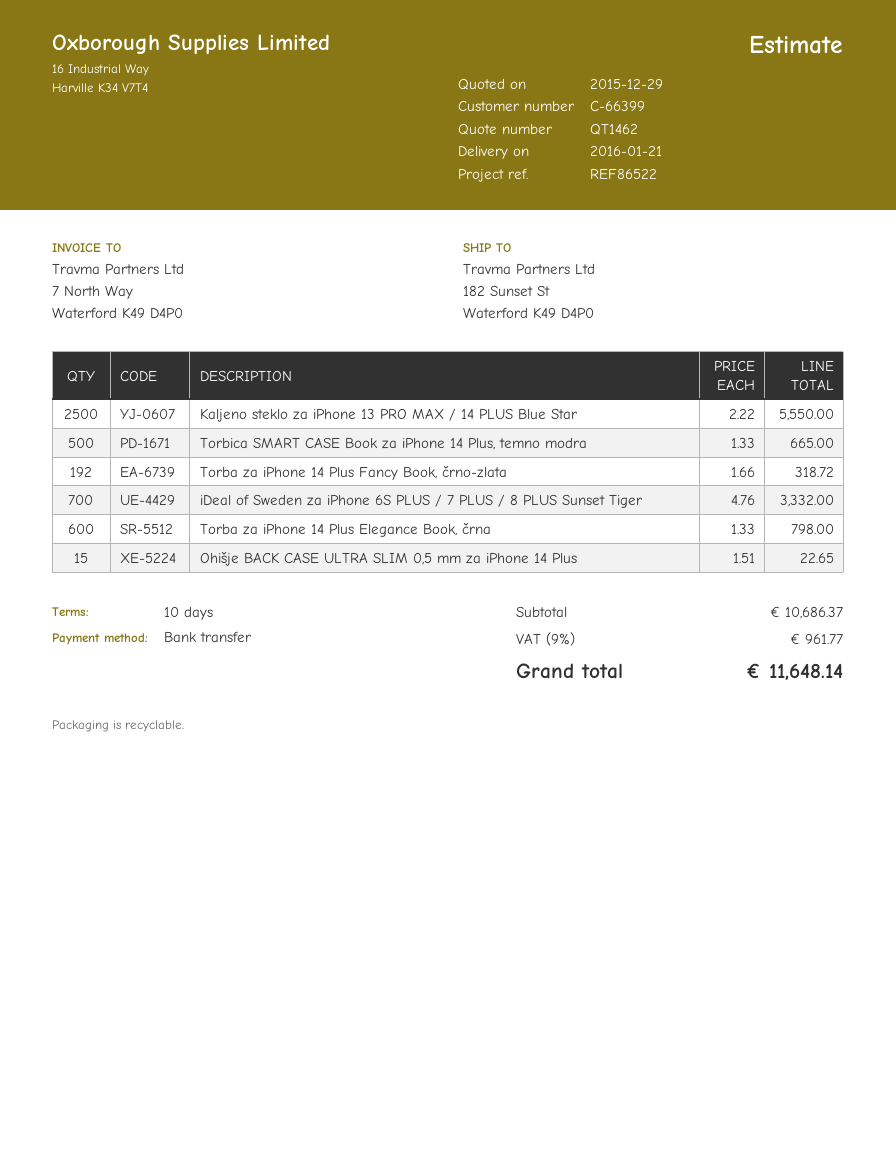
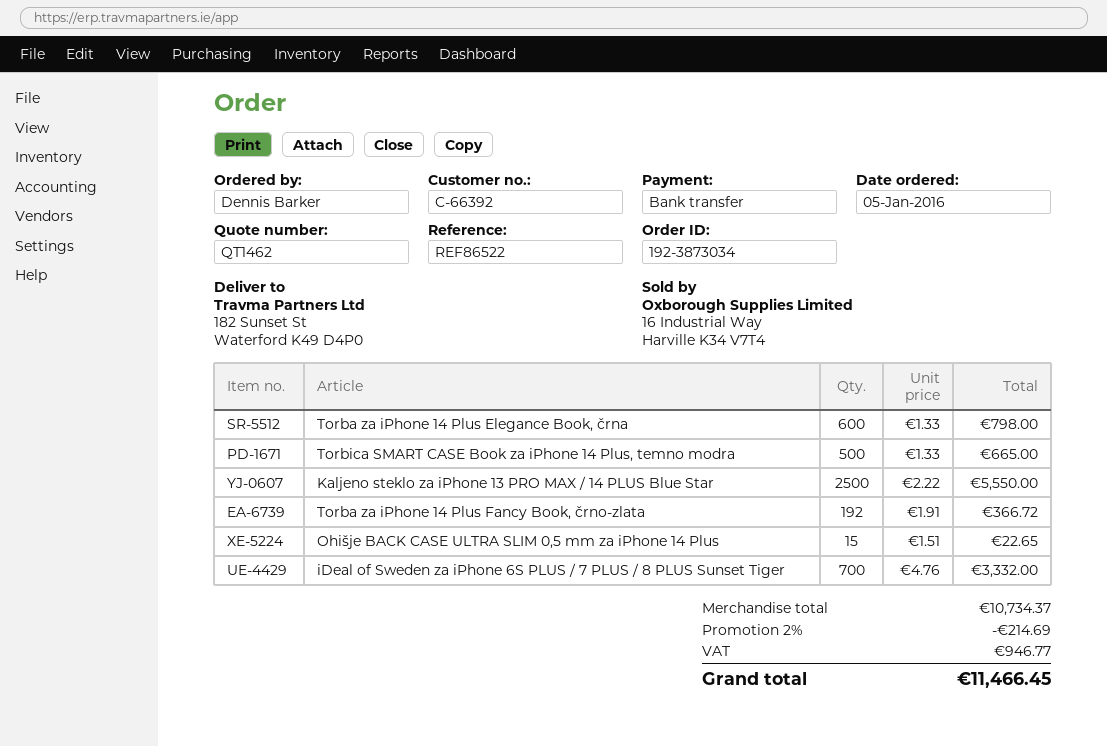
customer number: C-66399 -> C-66392
Torba za iPhone 14 Plus Fancy Book, črno-zlata: 192 x 1.66 = 318.72 -> 192 x 1.91 = 366.72
subtotal: 10686.37 -> 10734.37
discount: none -> 2% = 214.69
tax: 961.77 -> 946.77
total: 11648.14 -> 11466.45

